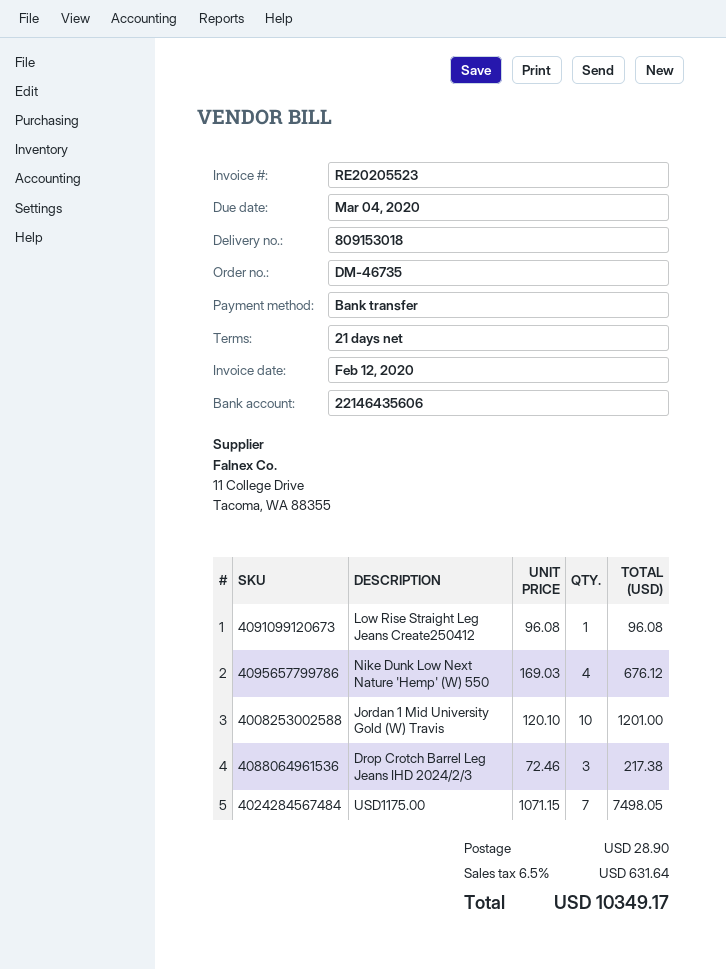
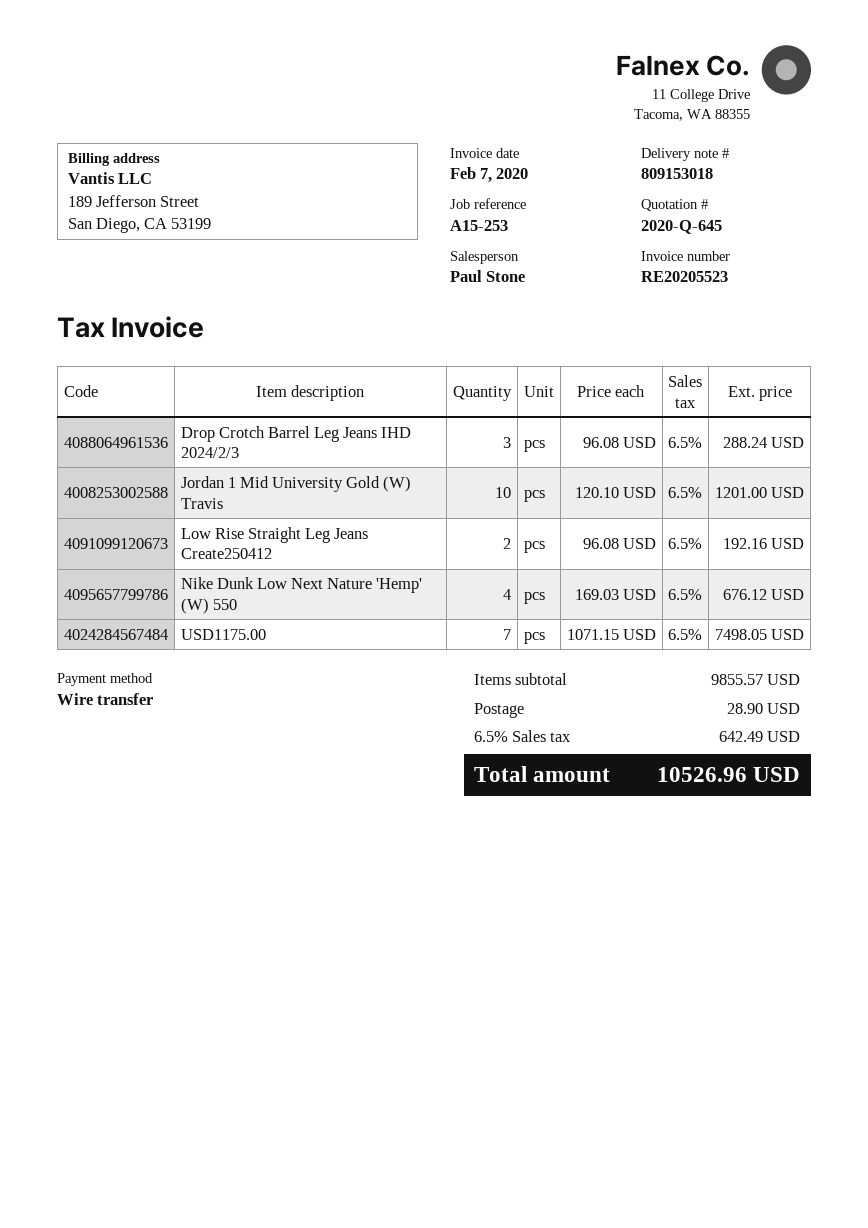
invoice date: 2020-02-12 -> 2020-02-07
Low Rise Straight Leg Jeans Create250412: 1 x 96.08 = 96.08 -> 2 x 96.08 = 192.16
Drop Crotch Barrel Leg Jeans IHD 2024/2/3: 3 x 72.46 = 217.38 -> 3 x 96.08 = 288.24
tax: 6.5% = 631.64 -> 6.5% = 642.49
total: 10349.17 -> 10526.96

